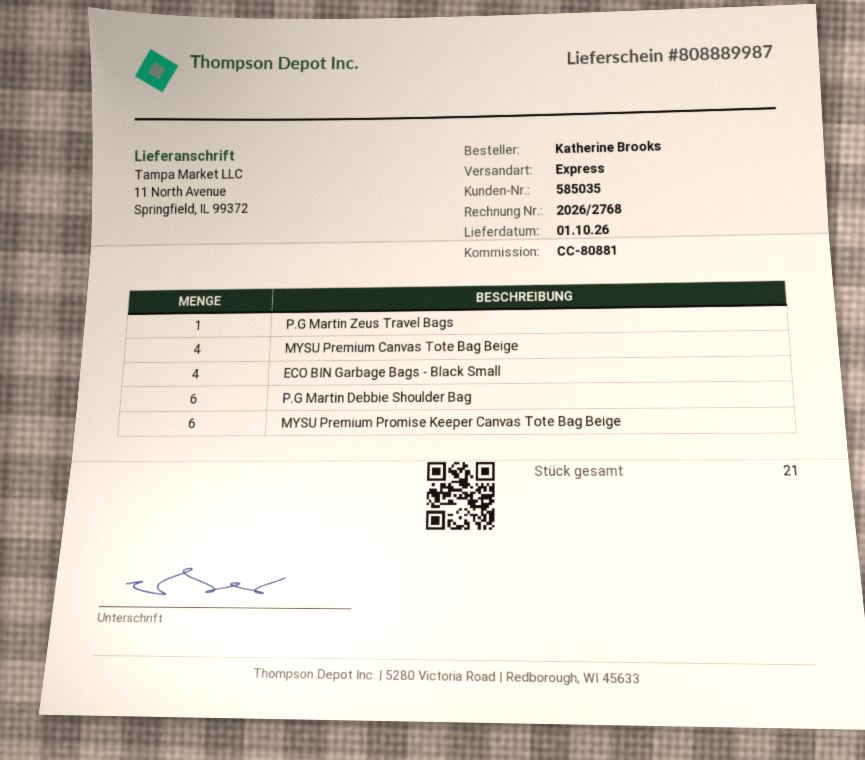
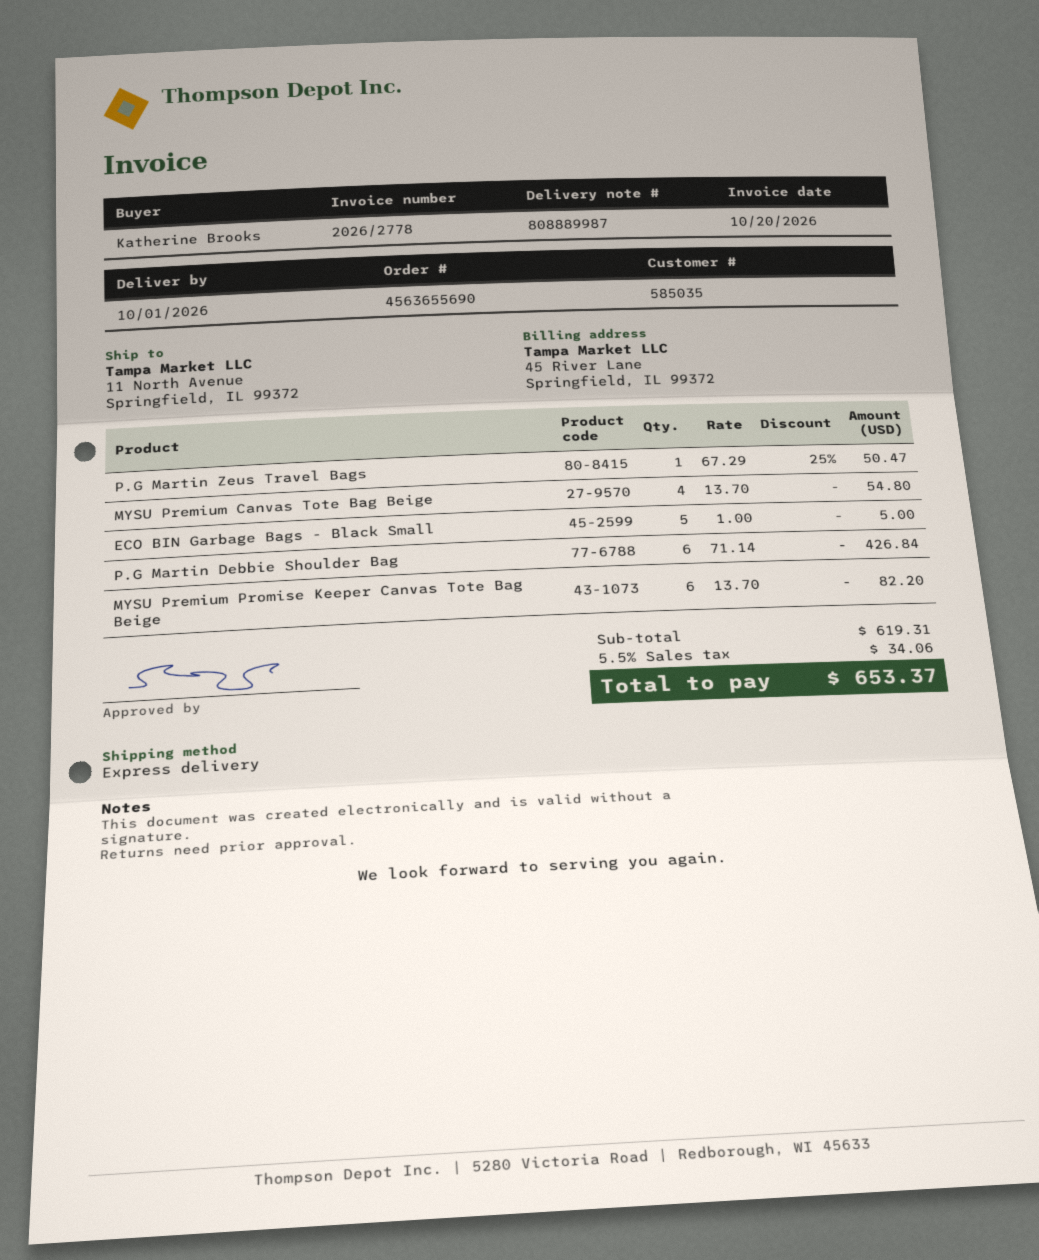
invoice number: 2026/2768 -> 2026/2778
ECO BIN Garbage Bags - Black Small: 4 -> 5

